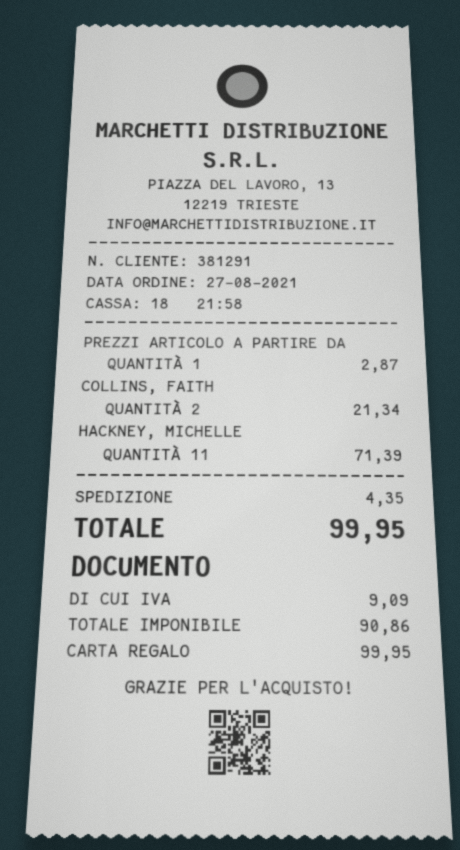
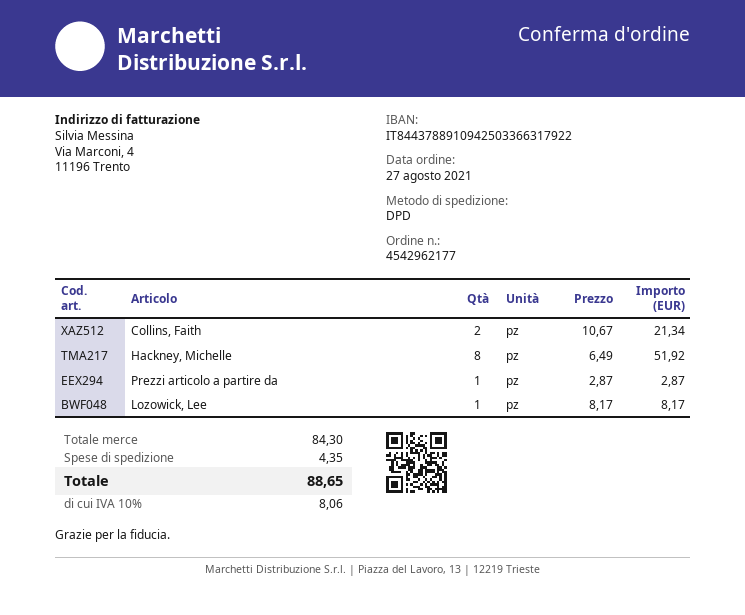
HACKNEY, MICHELLE: 11 for 71.39 -> 8 for 51.92
Lozowick, Lee: none -> 1 for 8.17
tax: 9.09 -> 8.06
total: 99.95 -> 88.65

